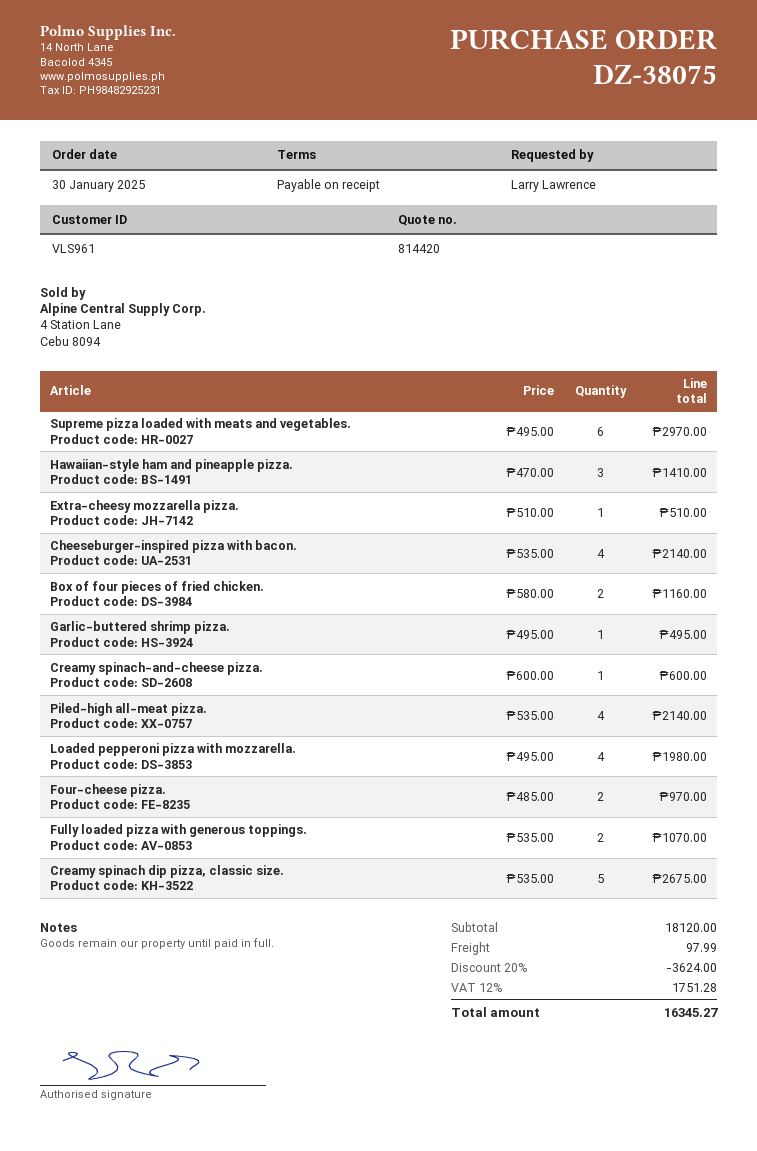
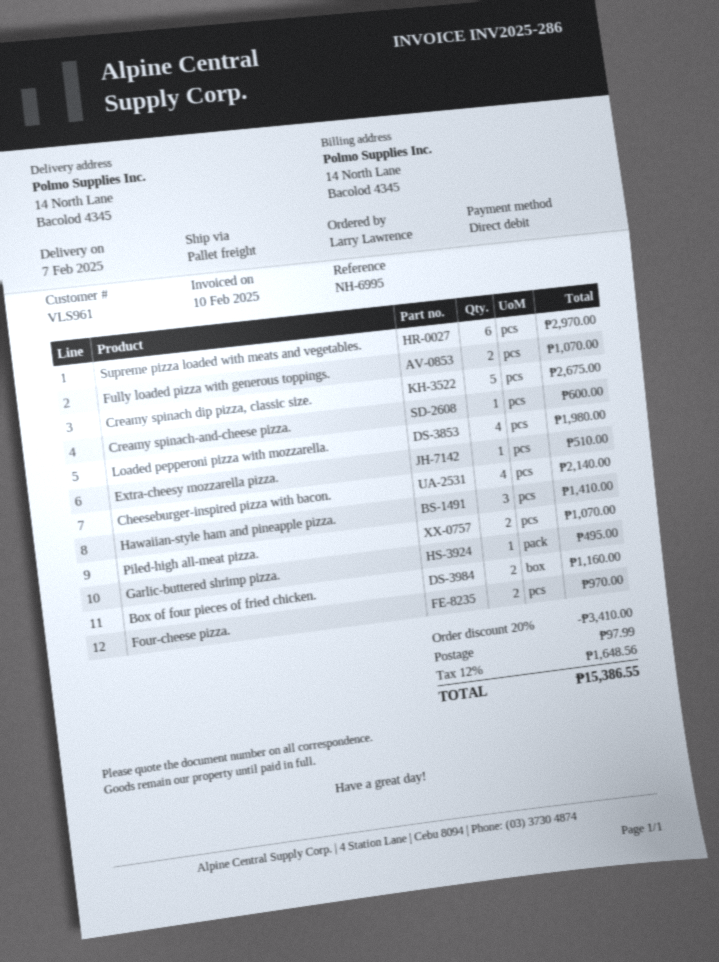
Piled-high all-meat pizza.: 4 for 2140.00 -> 2 for 1070.00
discount: 20% = 3624.00 -> 20% = 3410.00
tax: 12% = 1751.28 -> 12% = 1648.56
total: 16345.27 -> 15386.55

